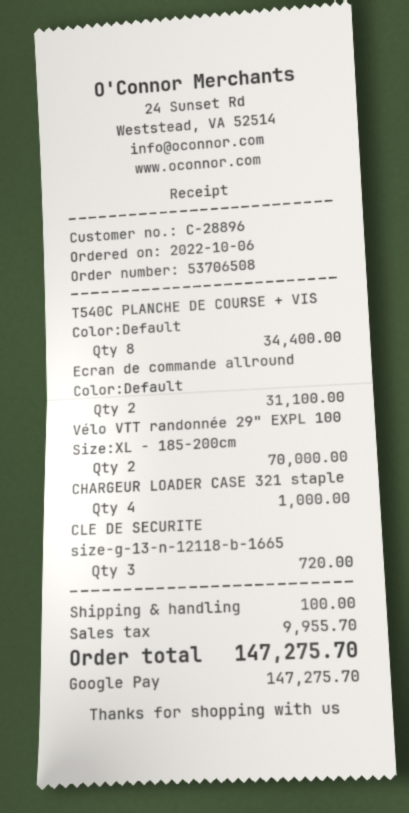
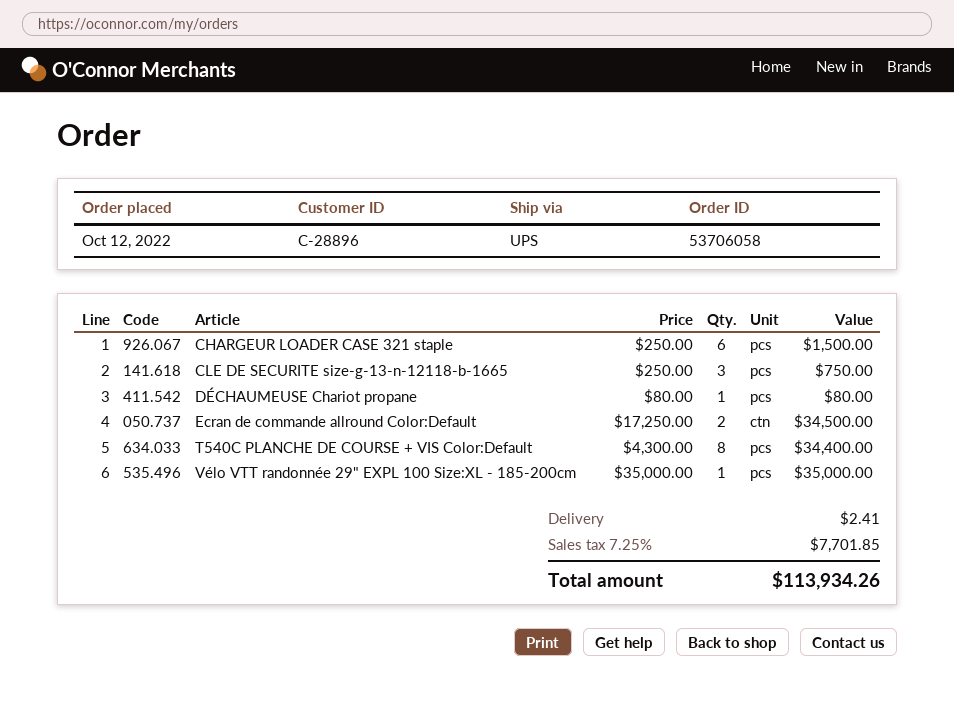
order number: 53706508 -> 53706058
order date: 2022-10-06 -> 2022-10-12
Ecran de commande allround Color:Default: 2 for 31100.00 -> 2 for 34500.00
Vélo VTT randonnée 29" EXPL 100 Size:XL - 185-200cm: 2 for 70000.00 -> 1 for 35000.00
CHARGEUR LOADER CASE 321 staple: 4 for 1000.00 -> 6 for 1500.00
CLE DE SECURITE size-g-13-n-12118-b-1665: 3 for 720.00 -> 3 for 750.00
DÉCHAUMEUSE Chariot propane: none -> 1 for 80.00
shipping: 100.00 -> 2.41
tax: 9955.70 -> 7701.85
total: 147275.70 -> 113934.26

